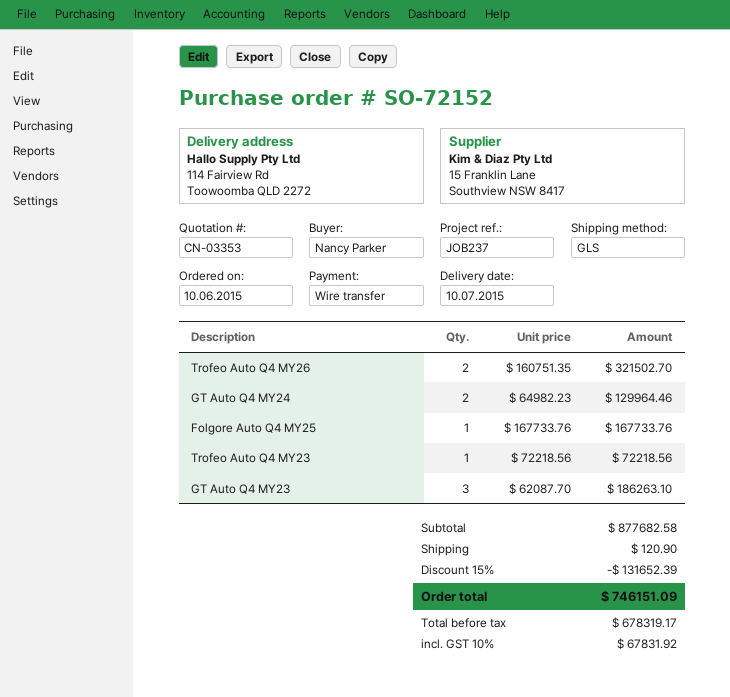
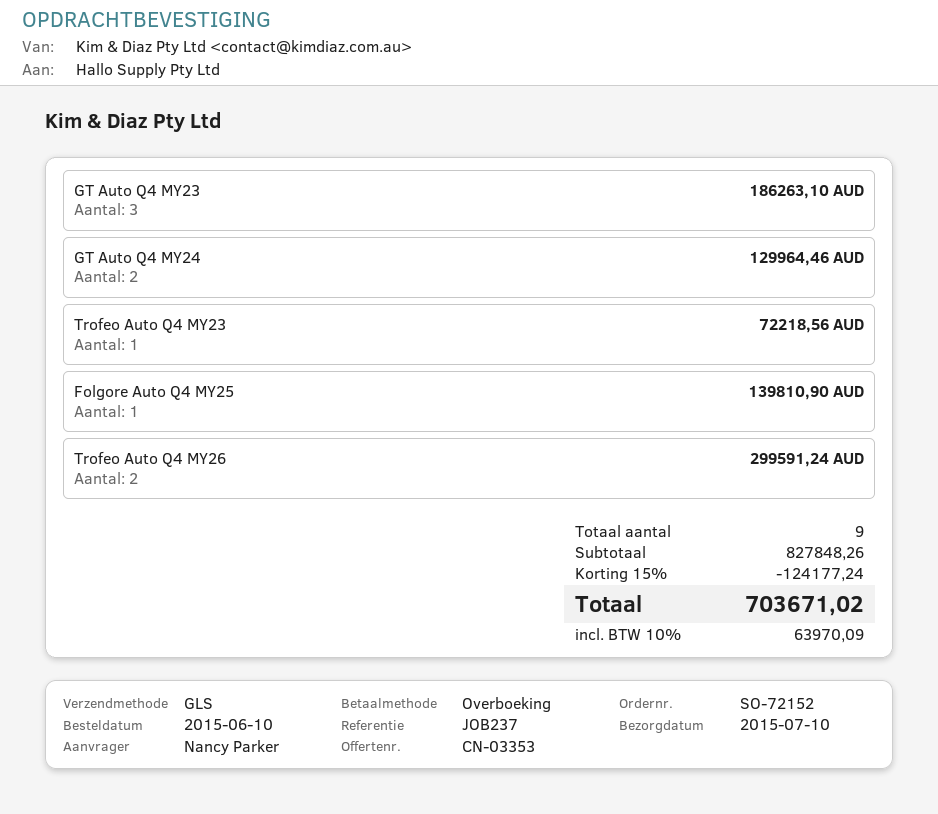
Trofeo Auto Q4 MY26: 2 for 321502.70 -> 2 for 299591.24
Folgore Auto Q4 MY25: 1 for 167733.76 -> 1 for 139810.90
subtotal: 877682.58 -> 827848.26
discount: 15% = 131652.39 -> 15% = 124177.24
shipping: 120.90 -> none
tax: 10% = 67831.92 -> 10% = 63970.09
total: 746151.09 -> 703671.02

